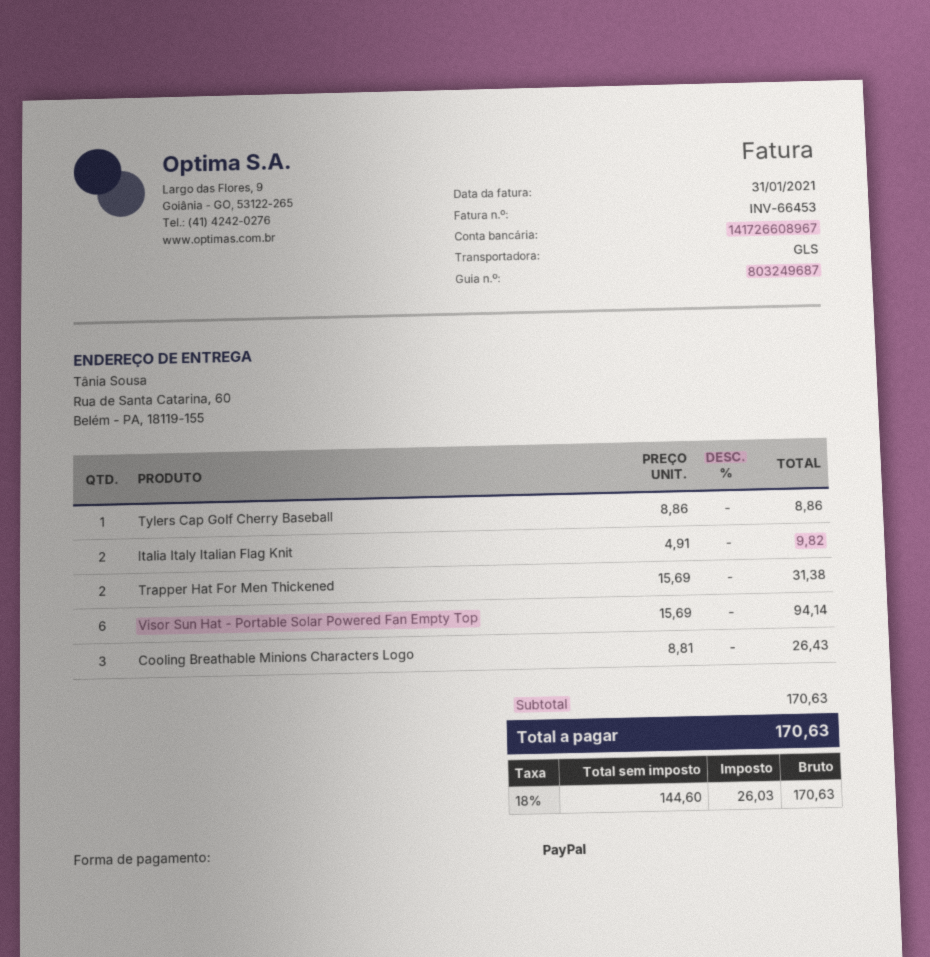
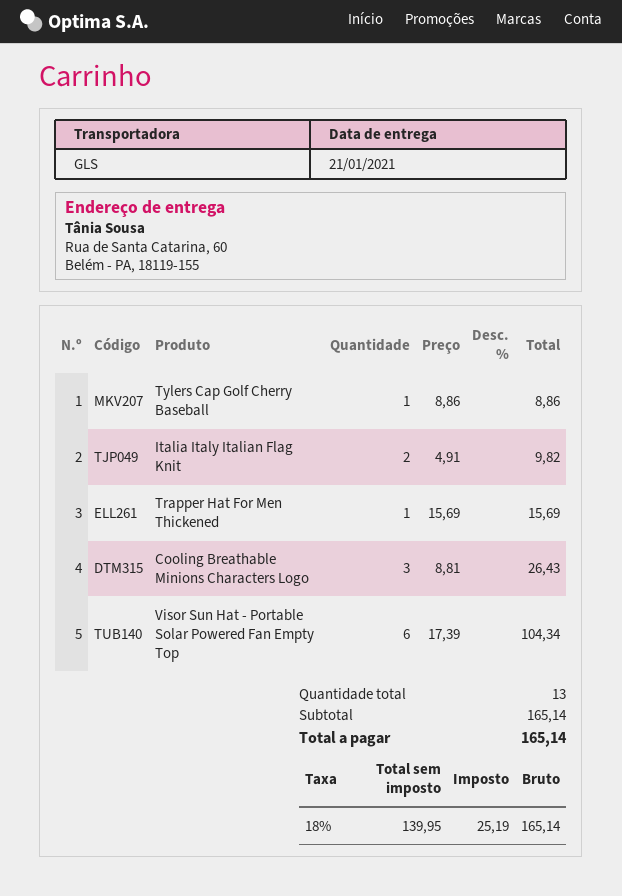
Trapper Hat For Men Thickened: 2 x 15.69 = 31.38 -> 1 x 15.69 = 15.69
Visor Sun Hat - Portable Solar Powered Fan Empty Top: 6 x 15.69 = 94.14 -> 6 x 17.39 = 104.34
subtotal: 170.63 -> 165.14
net: 144.60 -> 139.95
tax: 18% = 26.03 -> 18% = 25.19
total: 170.63 -> 165.14

